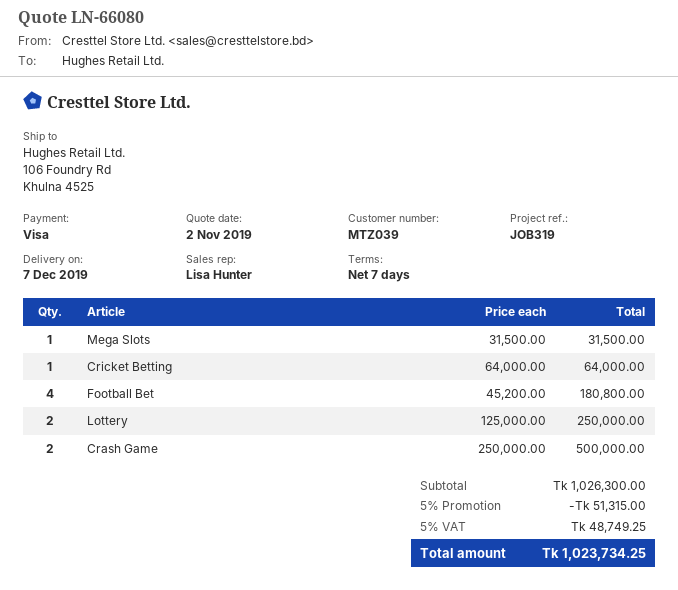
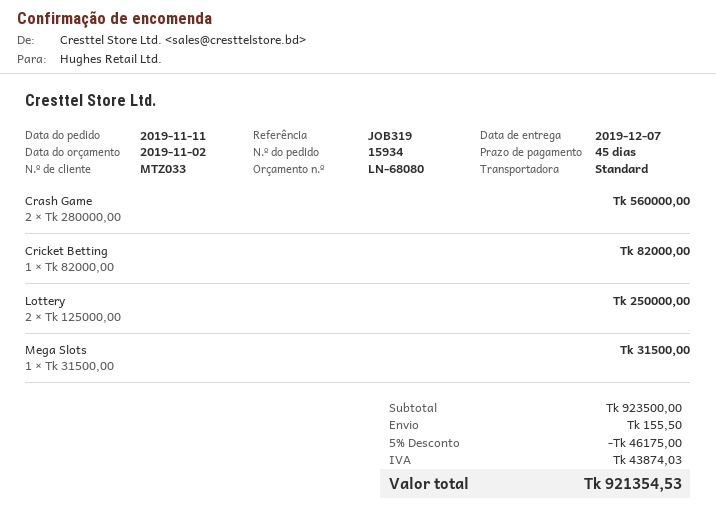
quote number: LN-66080 -> LN-68080
payment terms: 7 days -> 45 days
customer number: MTZ039 -> MTZ033
Cricket Betting: 1 x 64000.00 = 64000.00 -> 1 x 82000.00 = 82000.00
Football Bet: 4 x 45200.00 = 180800.00 -> none
Crash Game: 2 x 250000.00 = 500000.00 -> 2 x 280000.00 = 560000.00
subtotal: 1026300.00 -> 923500.00
discount: 5% = 51315.00 -> 5% = 46175.00
shipping: none -> 155.50
tax: 48749.25 -> 43874.03
total: 1023734.25 -> 921354.53

